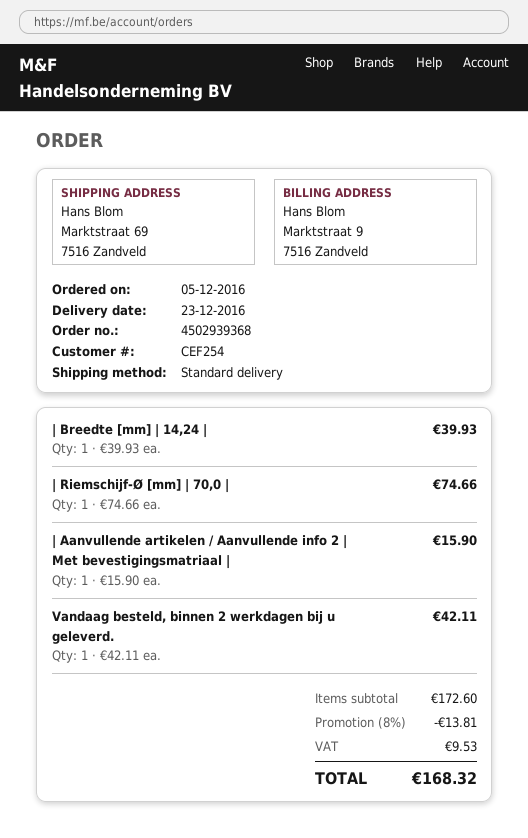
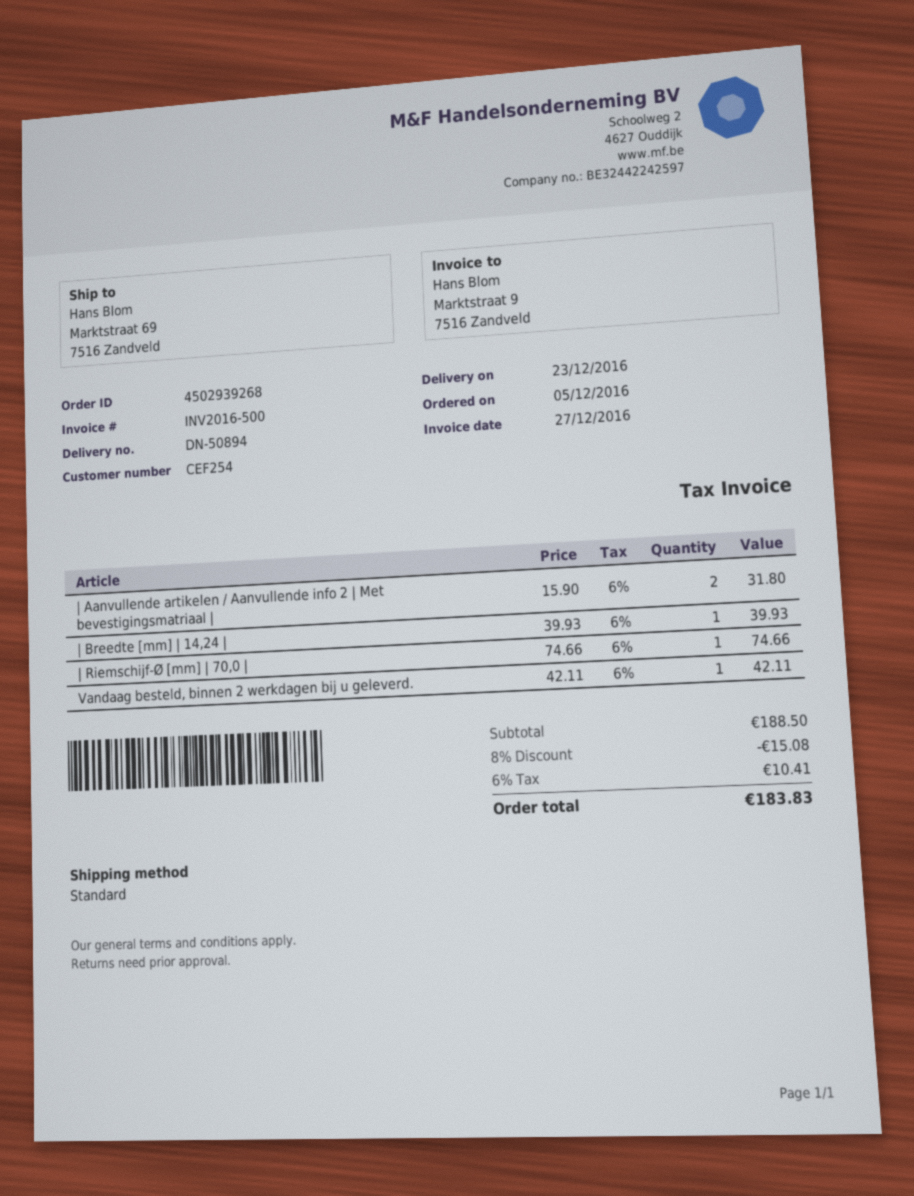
order number: 4502939368 -> 4502939268
| Aanvullende artikelen / Aanvullende info 2 | Met bevestigingsmatriaal |: 1 x 15.90 = 15.90 -> 2 x 15.90 = 31.80
subtotal: 172.60 -> 188.50
discount: 8% = 13.81 -> 8% = 15.08
tax: 9.53 -> 10.41
total: 168.32 -> 183.83

